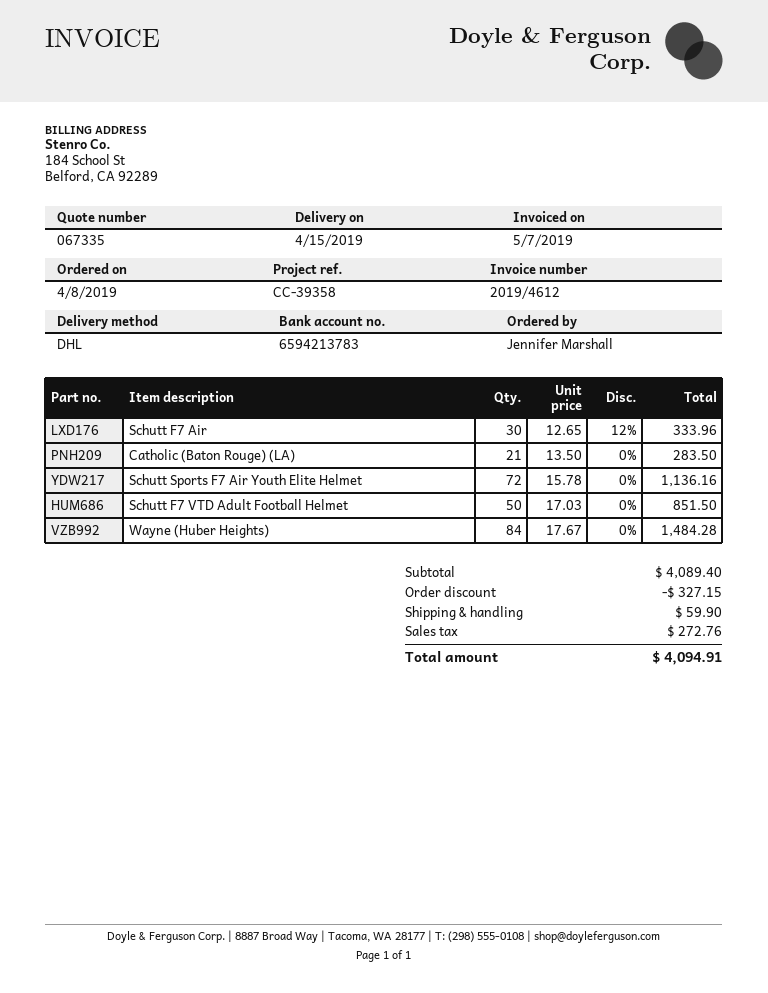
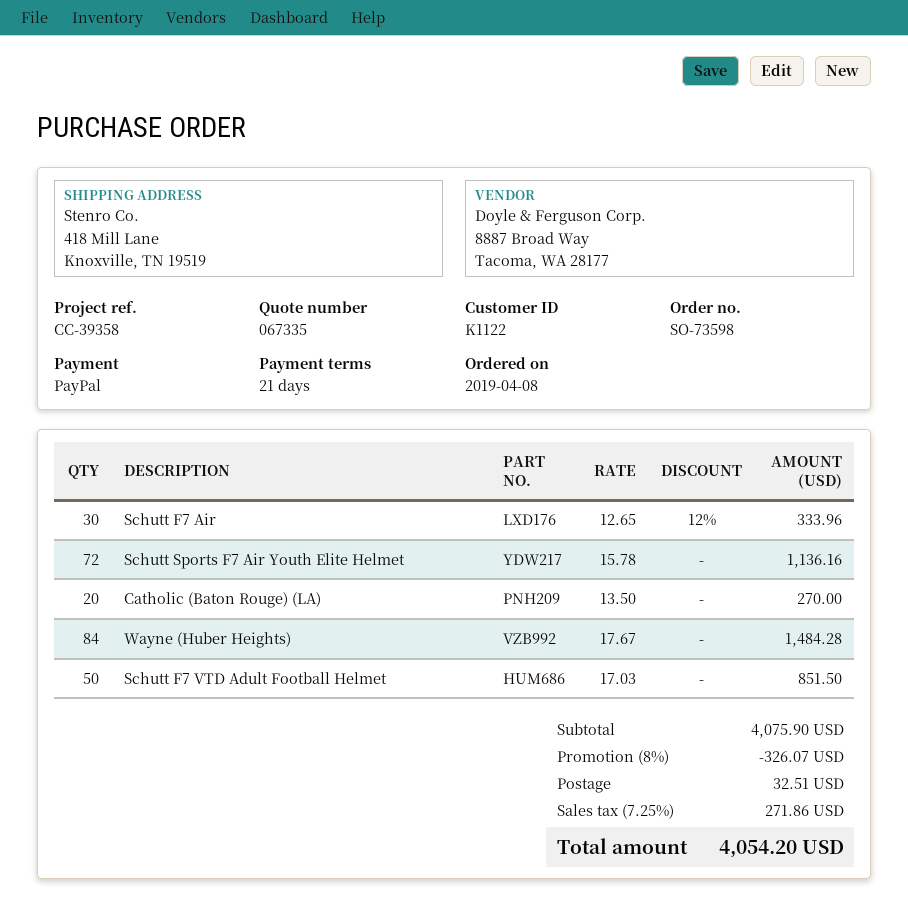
Catholic (Baton Rouge) (LA): 21 x 13.50 = 283.50 -> 20 x 13.50 = 270.00
subtotal: 4089.40 -> 4075.90
discount: 327.15 -> 326.07
shipping: 59.90 -> 32.51
tax: 272.76 -> 271.86
total: 4094.91 -> 4054.20

